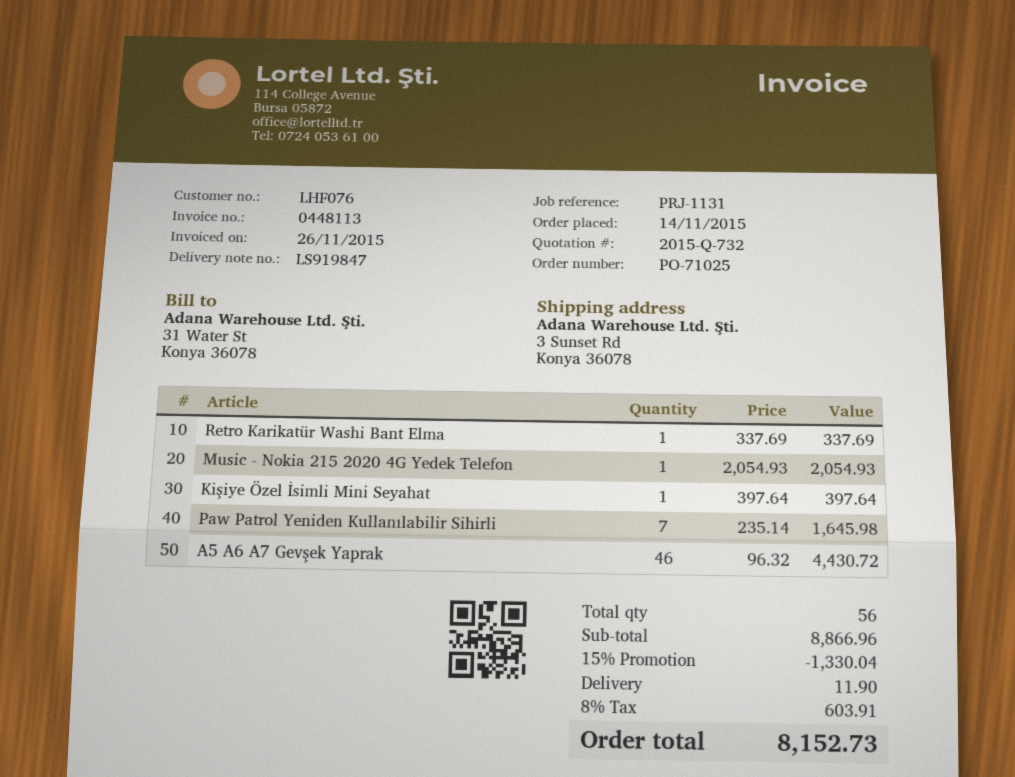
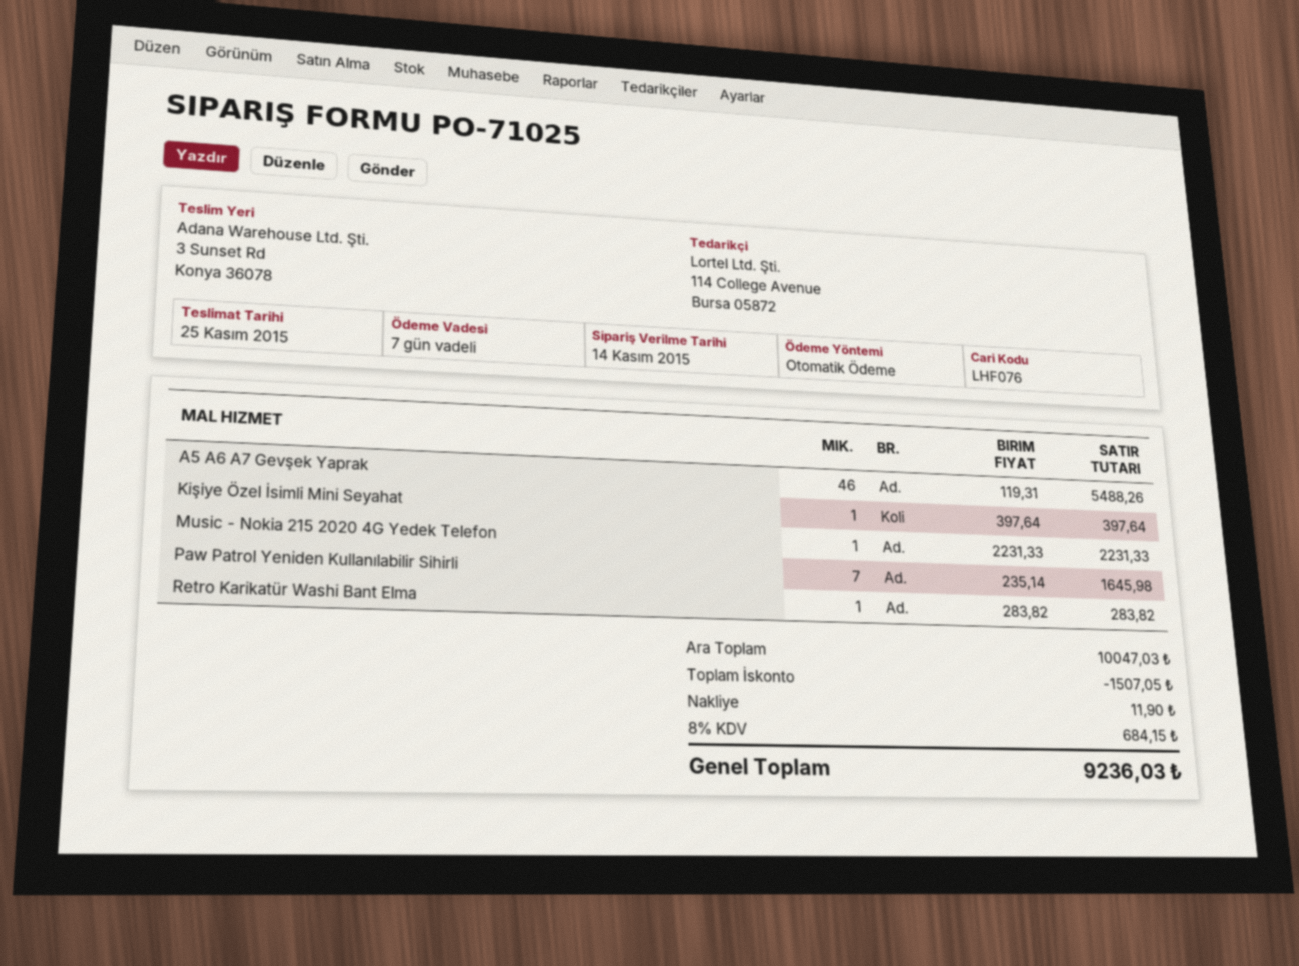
Retro Karikatür Washi Bant Elma: 1 x 337.69 = 337.69 -> 1 x 283.82 = 283.82
Music - Nokia 215 2020 4G Yedek Telefon: 1 x 2054.93 = 2054.93 -> 1 x 2231.33 = 2231.33
A5 A6 A7 Gevşek Yaprak: 46 x 96.32 = 4430.72 -> 46 x 119.31 = 5488.26
subtotal: 8866.96 -> 10047.03
discount: 1330.04 -> 1507.05
tax: 8% = 603.91 -> 8% = 684.15
total: 8152.73 -> 9236.03

